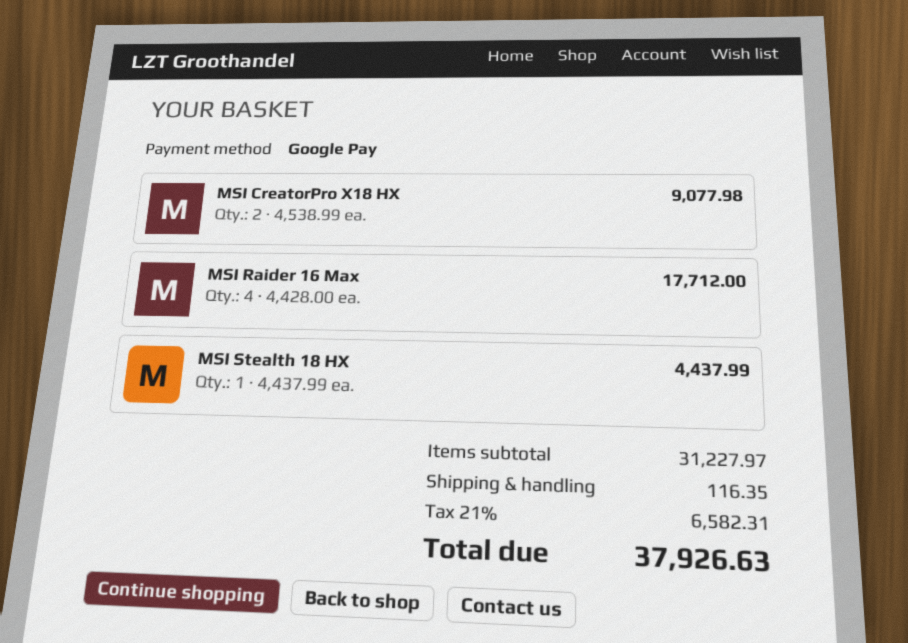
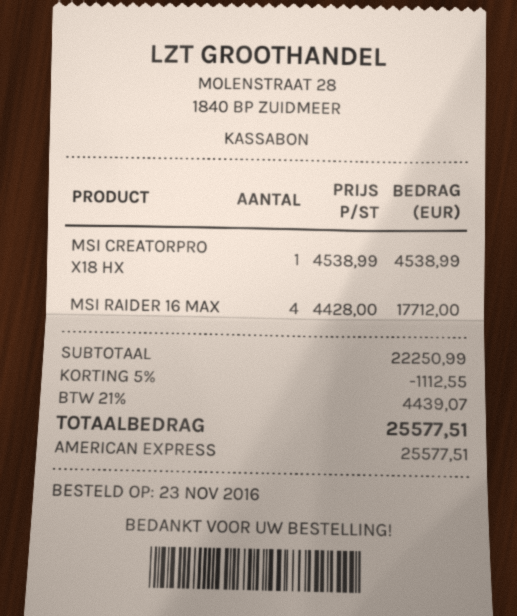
payment method: Google Pay -> American Express
MSI CreatorPro X18 HX: 2 x 4538.99 = 9077.98 -> 1 x 4538.99 = 4538.99
MSI Stealth 18 HX: 1 x 4437.99 = 4437.99 -> none
subtotal: 31227.97 -> 22250.99
discount: none -> 5% = 1112.55
shipping: 116.35 -> none
tax: 21% = 6582.31 -> 21% = 4439.07
total: 37926.63 -> 25577.51

